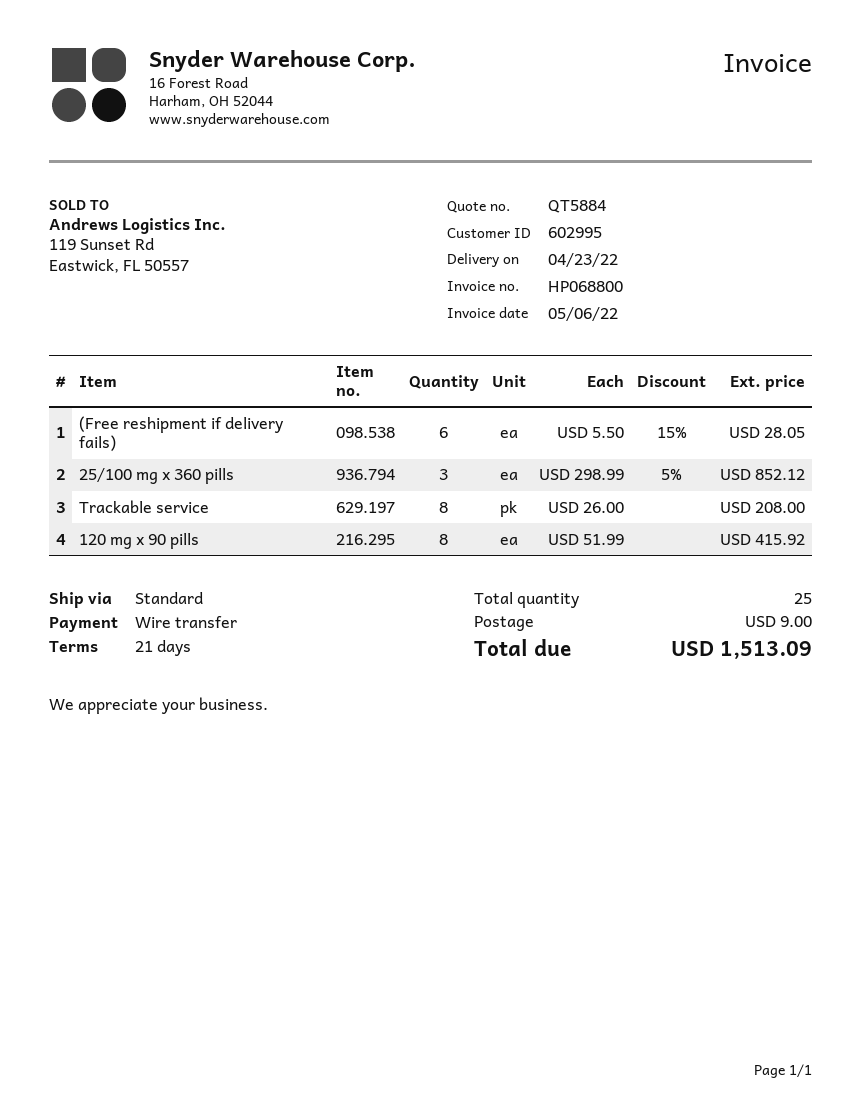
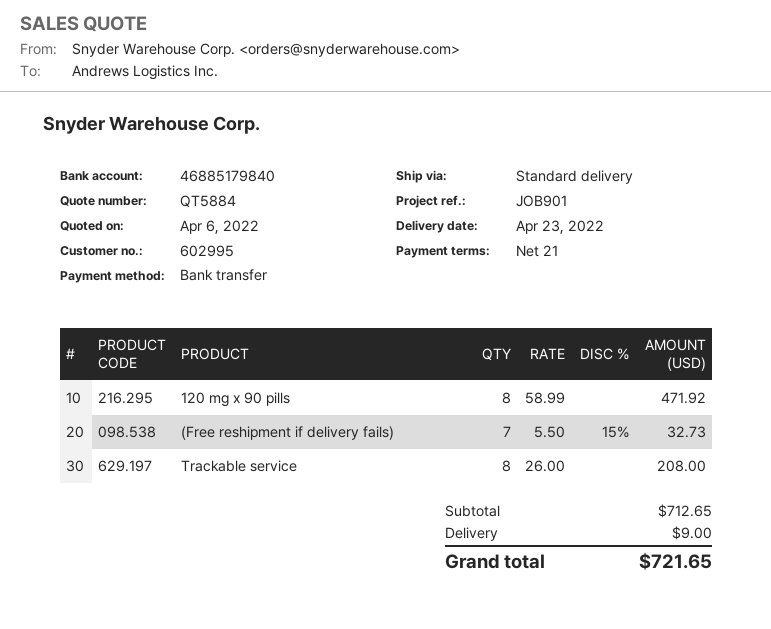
(Free reshipment if delivery fails): 6 x 5.50 - 15% = 28.05 -> 7 x 5.50 - 15% = 32.73
25/100 mg x 360 pills: 3 x 298.99 - 5% = 852.12 -> none
120 mg x 90 pills: 8 x 51.99 = 415.92 -> 8 x 58.99 = 471.92
total: 1513.09 -> 721.65

